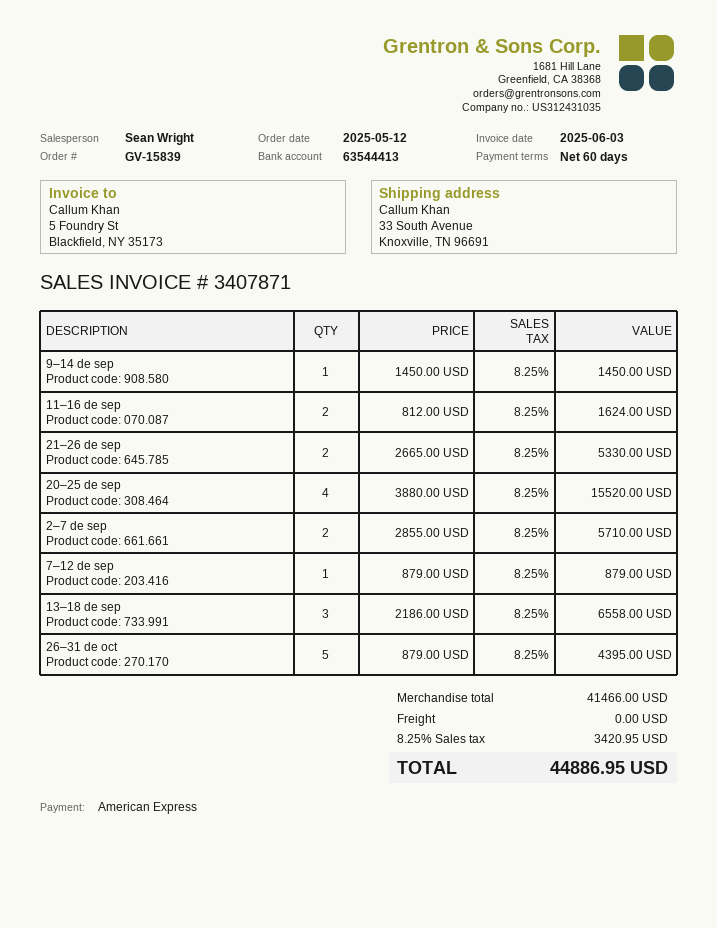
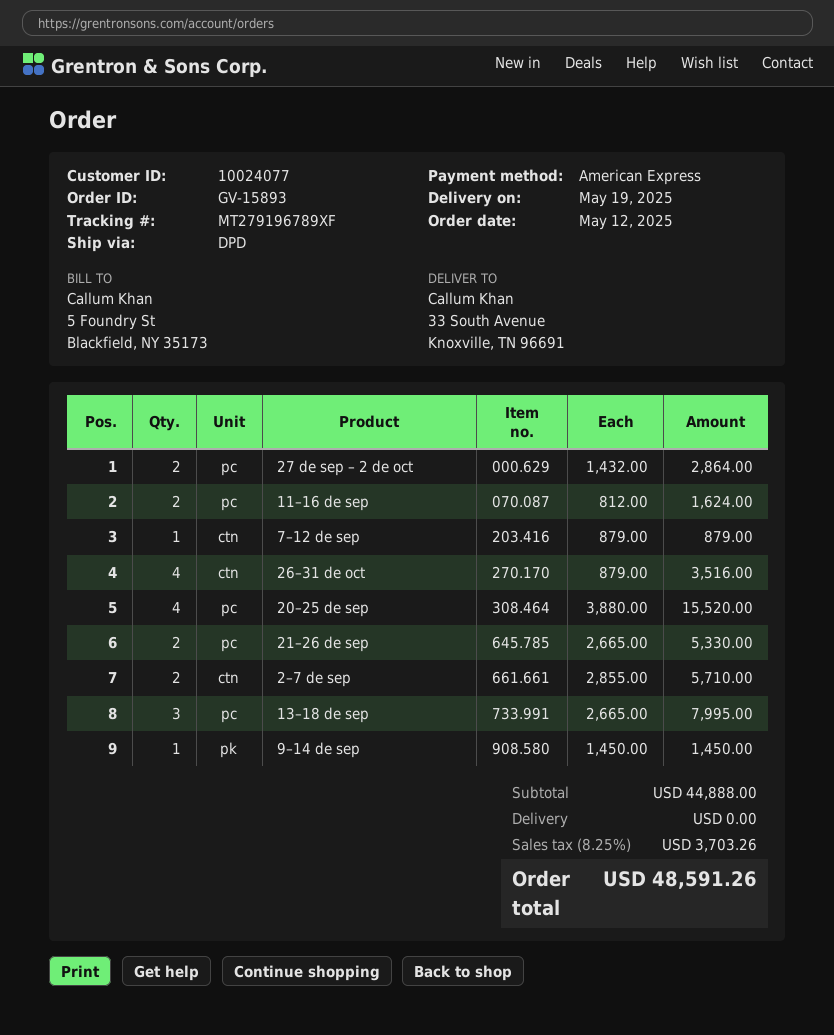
order number: GV-15839 -> GV-15893
13–18 de sep: 3 x 2186.00 = 6558.00 -> 3 x 2665.00 = 7995.00
26–31 de oct: 5 x 879.00 = 4395.00 -> 4 x 879.00 = 3516.00
27 de sep – 2 de oct: none -> 2 x 1432.00 = 2864.00
subtotal: 41466.00 -> 44888.00
tax: 8.25% = 3420.95 -> 8.25% = 3703.26
total: 44886.95 -> 48591.26

